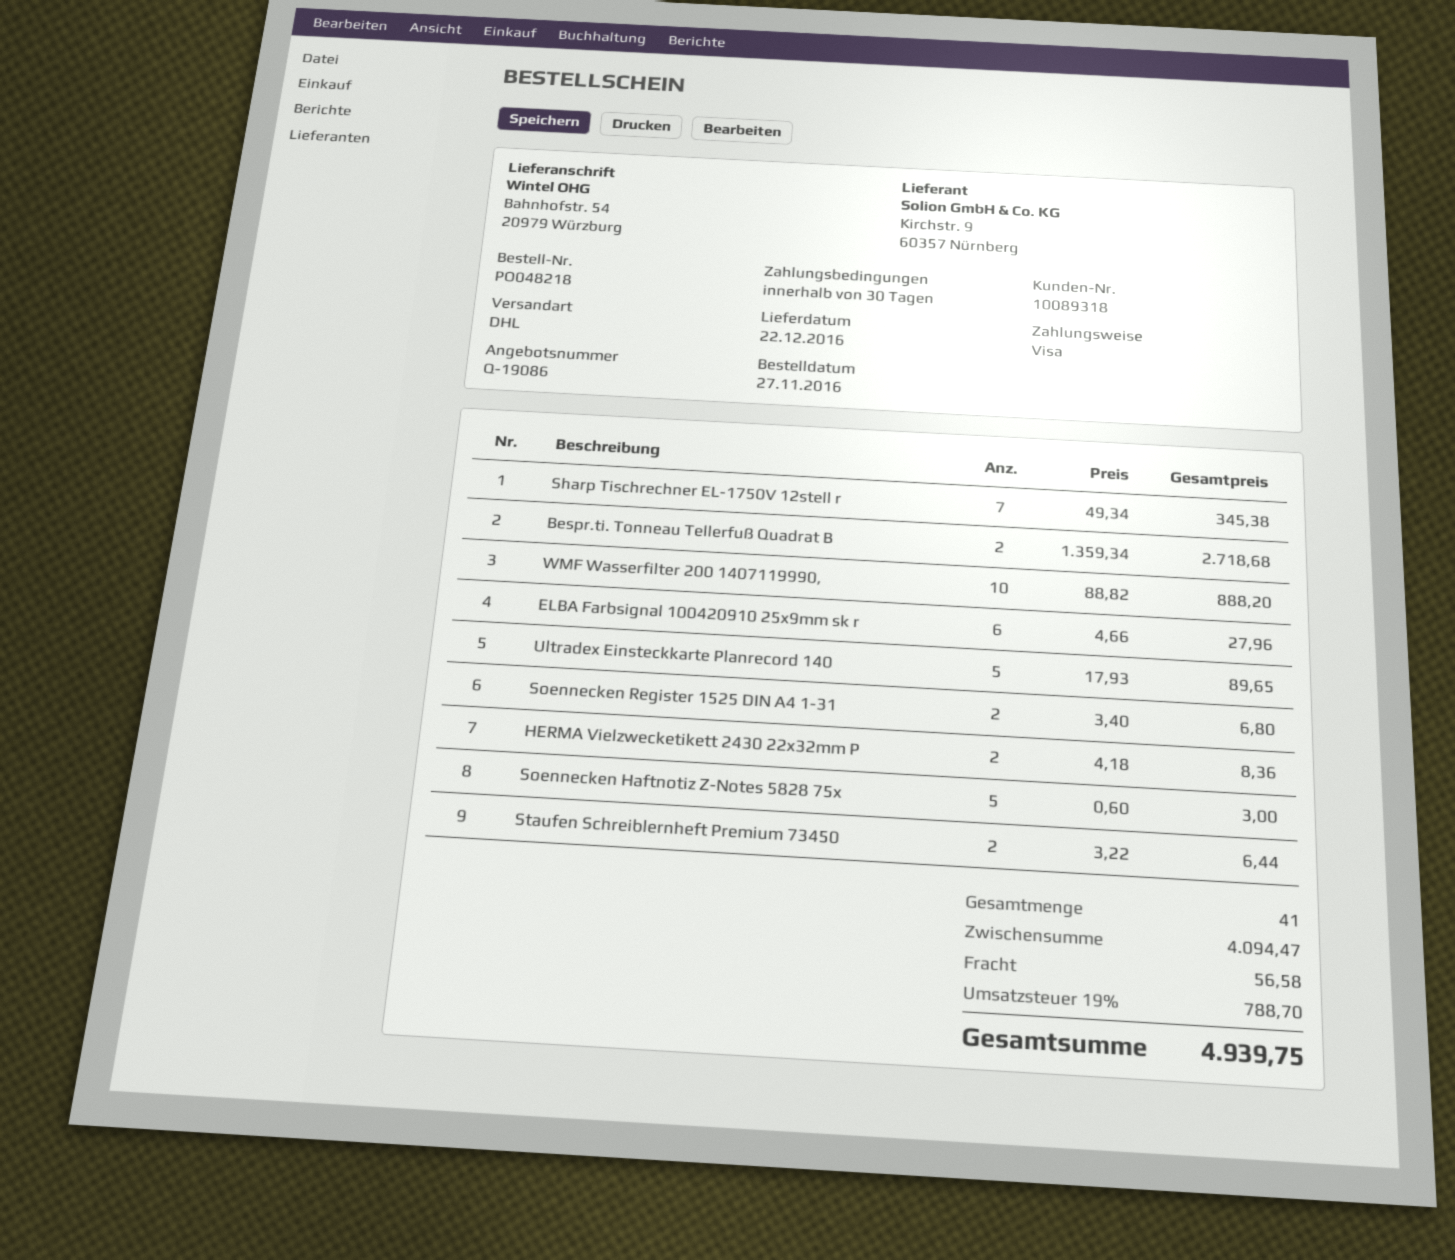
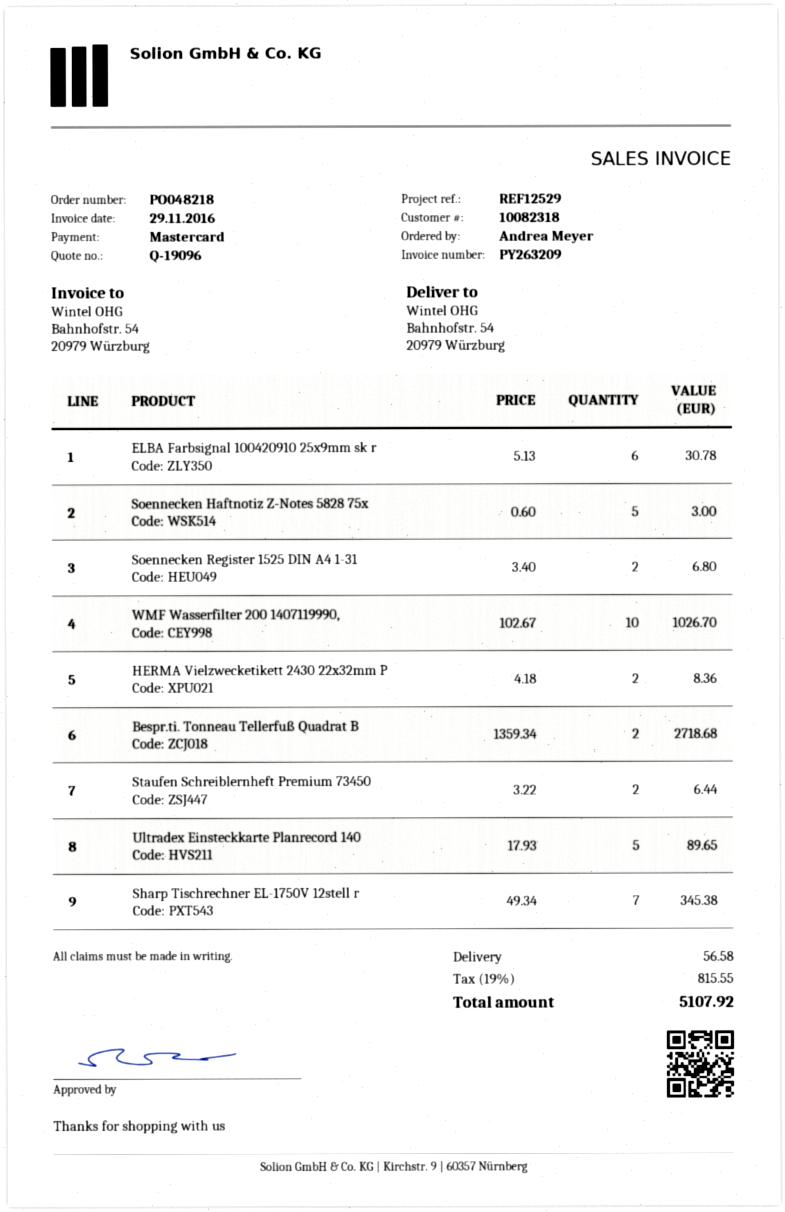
quote number: Q-19086 -> Q-19096
customer number: 10089318 -> 10082318
payment method: Visa -> Mastercard
WMF Wasserfilter 200 1407119990,: 10 x 88.82 = 888.20 -> 10 x 102.67 = 1026.70
ELBA Farbsignal 100420910 25x9mm sk r: 6 x 4.66 = 27.96 -> 6 x 5.13 = 30.78
tax: 19% = 788.70 -> 19% = 815.55
total: 4939.75 -> 5107.92

